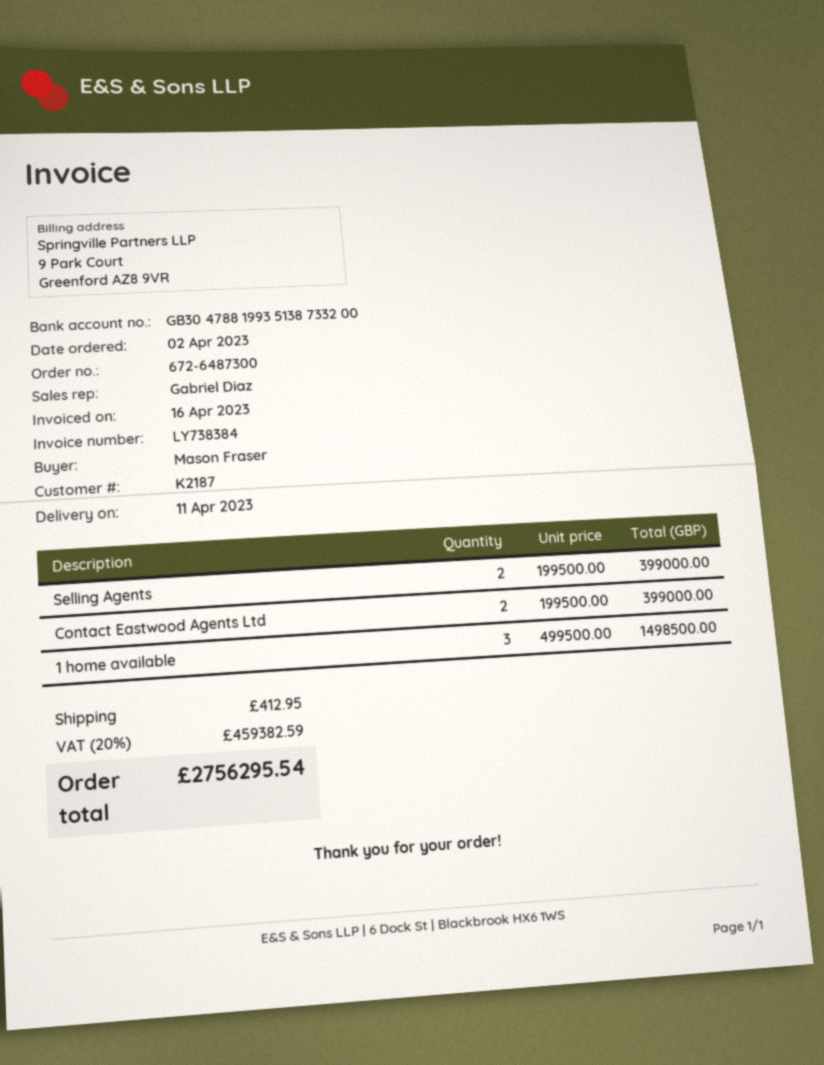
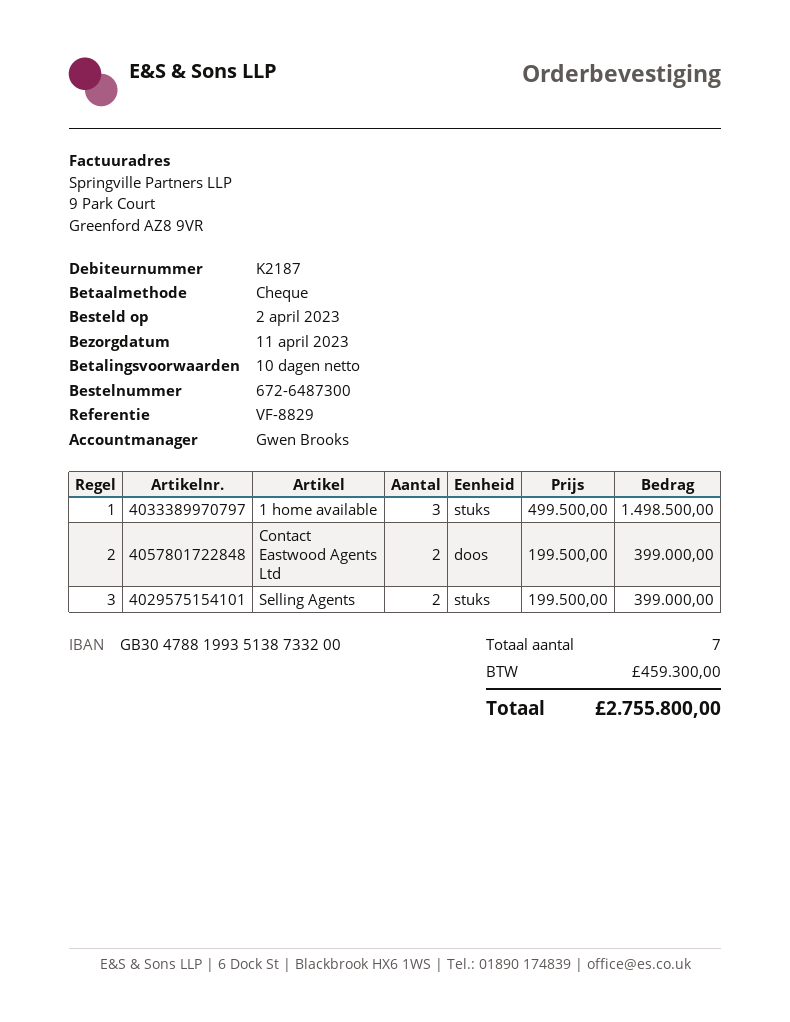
sales rep: Gabriel Diaz -> Gwen Brooks
shipping: 412.95 -> none
tax: 459382.59 -> 459300.00
total: 2756295.54 -> 2755800.00

